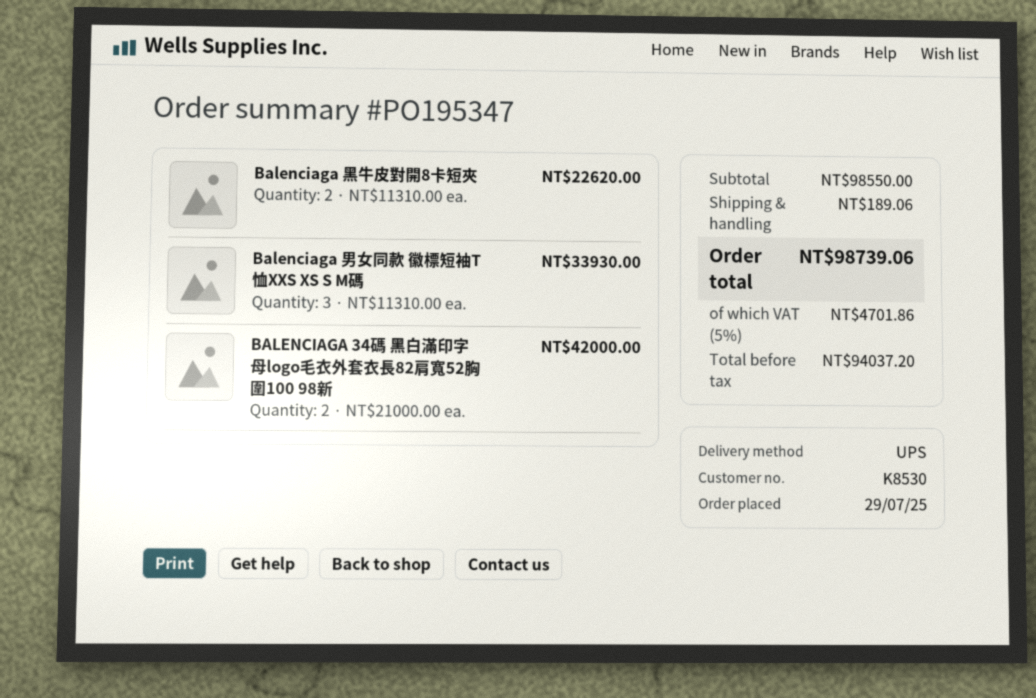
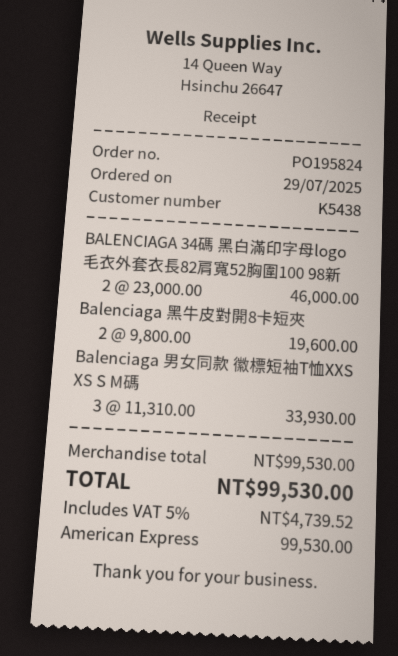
order number: PO195347 -> PO195824
customer number: K8530 -> K5438
Balenciaga 黑牛皮對開8卡短夾: 2 x 11310.00 = 22620.00 -> 2 x 9800.00 = 19600.00
BALENCIAGA 34碼 黑白滿印字母logo毛衣外套衣長82肩寬52胸圍100 98新: 2 x 21000.00 = 42000.00 -> 2 x 23000.00 = 46000.00
subtotal: 98550.00 -> 99530.00
shipping: 189.06 -> none
tax: 5% = 4701.86 -> 5% = 4739.52
total: 98739.06 -> 99530.00

